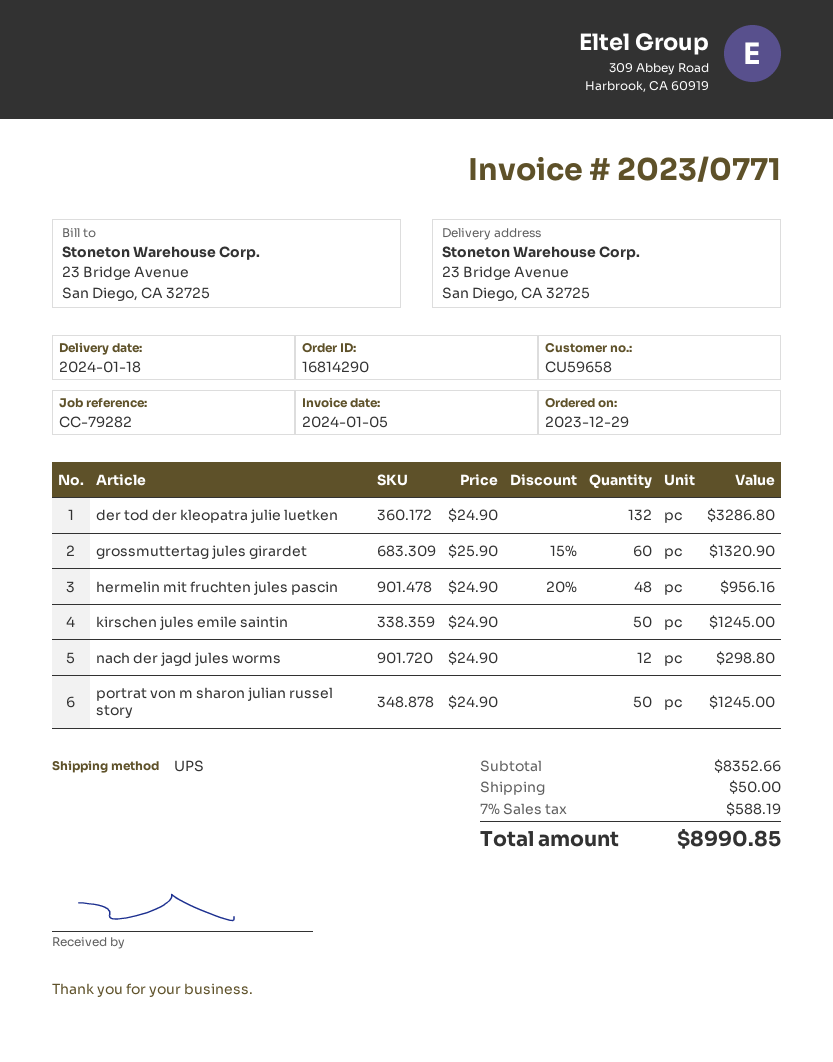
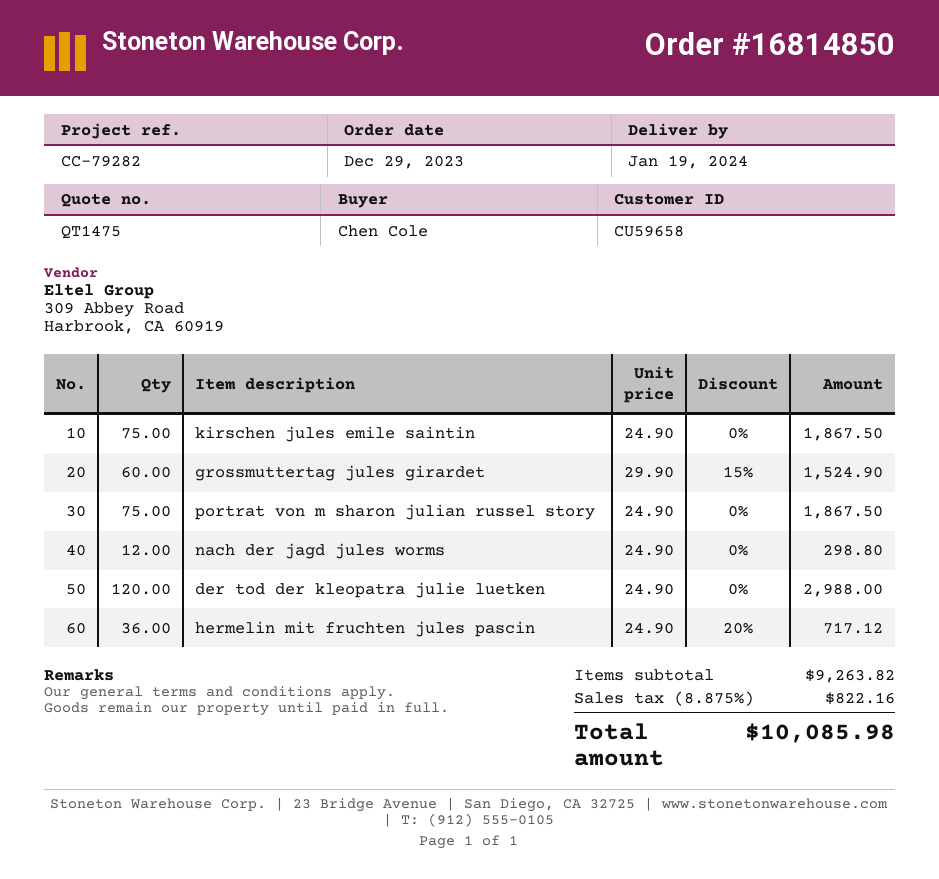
order number: 16814290 -> 16814850
delivery date: 2024-01-18 -> 2024-01-19
der tod der kleopatra julie luetken: 132 x 24.90 = 3286.80 -> 120 x 24.90 = 2988.00
grossmuttertag jules girardet: 60 x 25.90 - 15% = 1320.90 -> 60 x 29.90 - 15% = 1524.90
hermelin mit fruchten jules pascin: 48 x 24.90 - 20% = 956.16 -> 36 x 24.90 - 20% = 717.12
kirschen jules emile saintin: 50 x 24.90 = 1245.00 -> 75 x 24.90 = 1867.50
portrat von m sharon julian russel story: 50 x 24.90 = 1245.00 -> 75 x 24.90 = 1867.50
subtotal: 8352.66 -> 9263.82
shipping: 50.00 -> none
tax: 7% = 588.19 -> 8.875% = 822.16
total: 8990.85 -> 10085.98

